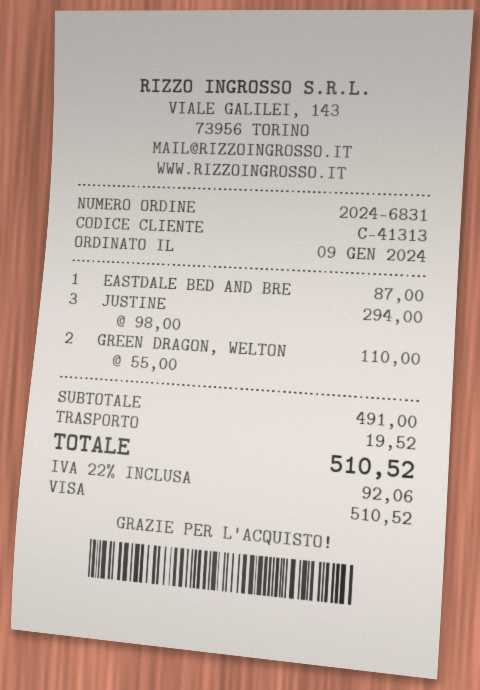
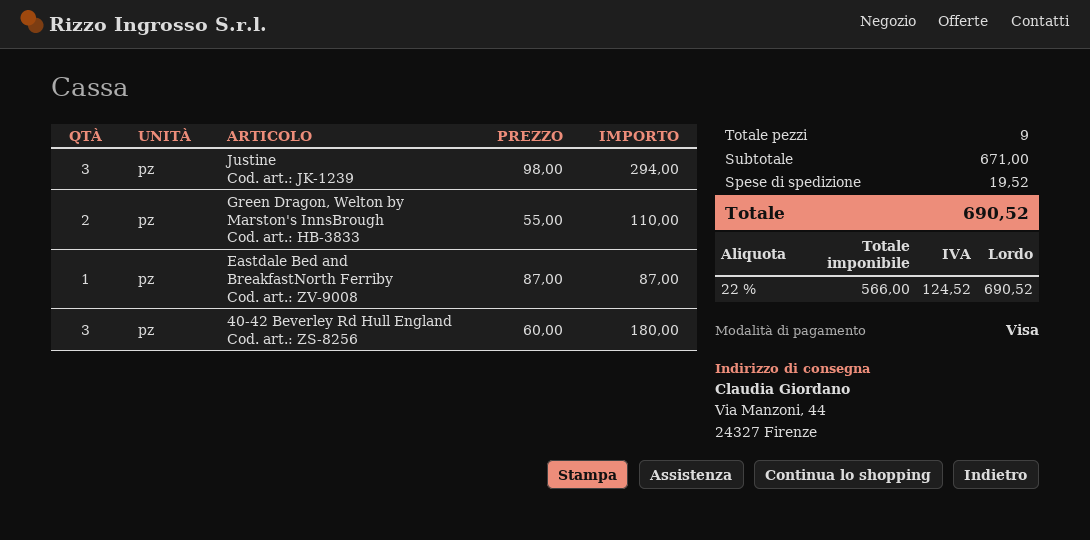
40-42 Beverley Rd Hull England: none -> 3 x 60.00 = 180.00
subtotal: 491.00 -> 671.00
tax: 22% = 92.06 -> 22% = 124.52
total: 510.52 -> 690.52

